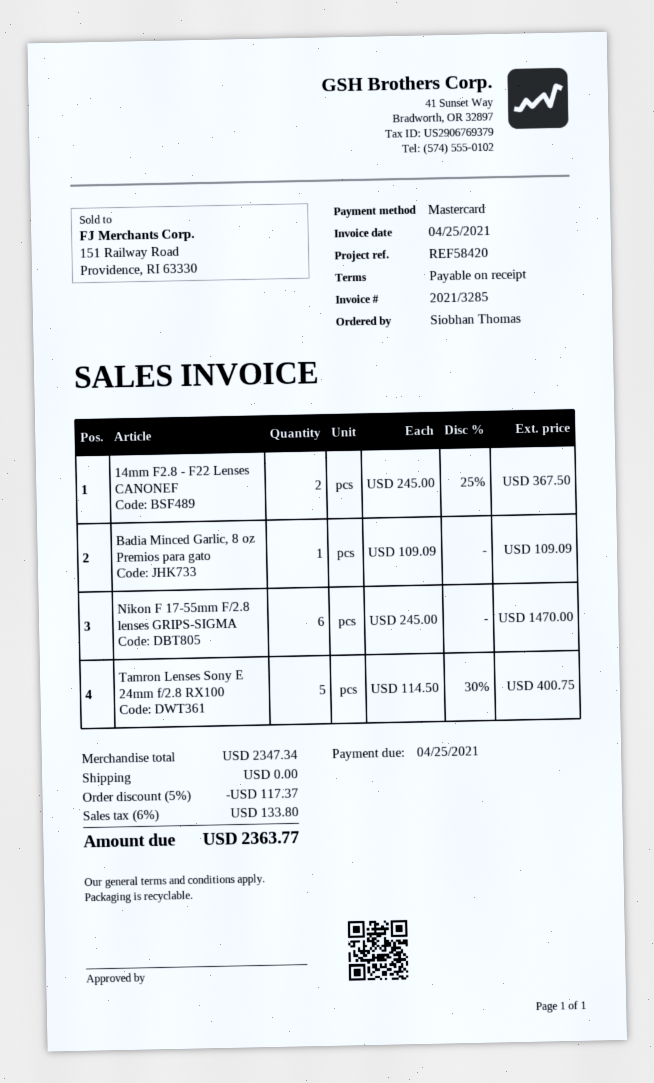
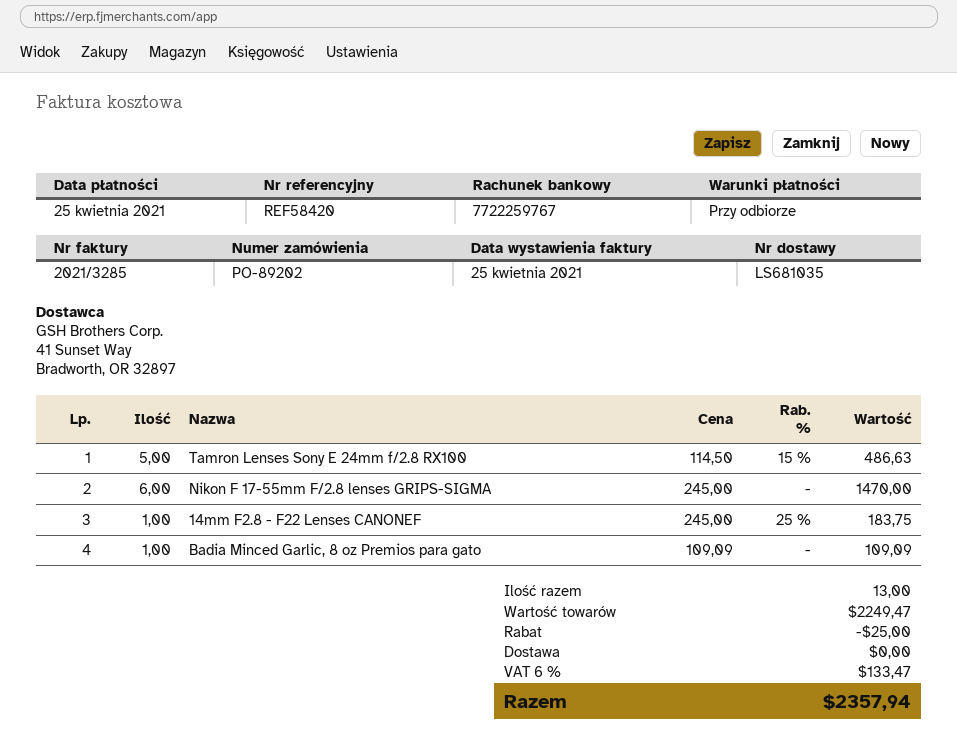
14mm F2.8 - F22 Lenses CANONEF: 2 x 245.00 - 25% = 367.50 -> 1 x 245.00 - 25% = 183.75
Tamron Lenses Sony E 24mm f/2.8 RX100: 5 x 114.50 - 30% = 400.75 -> 5 x 114.50 - 15% = 486.63
subtotal: 2347.34 -> 2249.47
discount: 117.37 -> 25.00
tax: 6% = 133.80 -> 6% = 133.47
total: 2363.77 -> 2357.94

